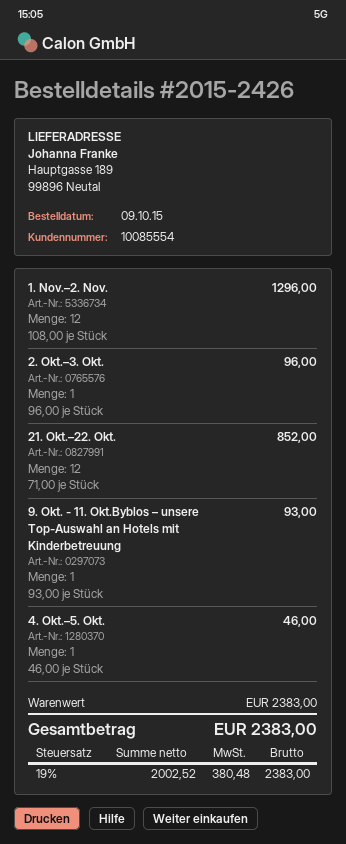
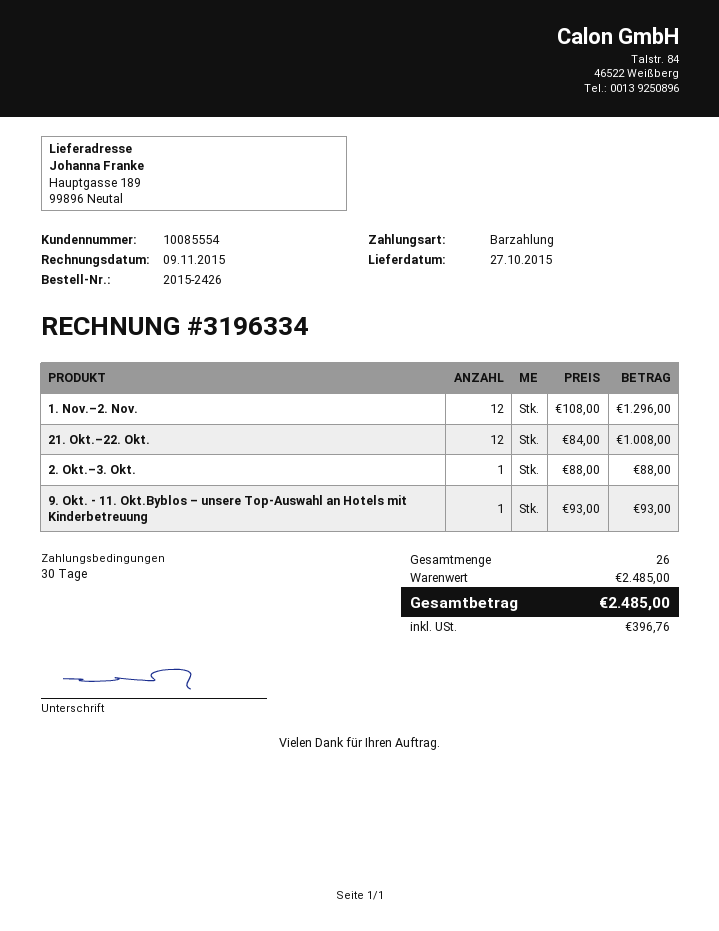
2. Okt.–3. Okt.: 1 x 96.00 = 96.00 -> 1 x 88.00 = 88.00
21. Okt.–22. Okt.: 12 x 71.00 = 852.00 -> 12 x 84.00 = 1008.00
4. Okt.–5. Okt.: 1 x 46.00 = 46.00 -> none
subtotal: 2383.00 -> 2485.00
tax: 380.48 -> 396.76
total: 2383.00 -> 2485.00

